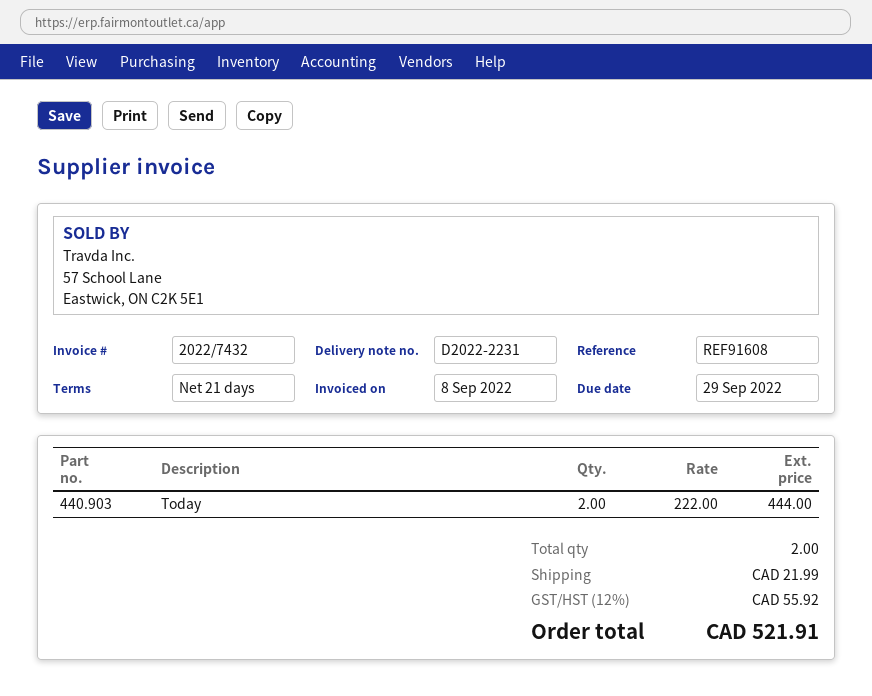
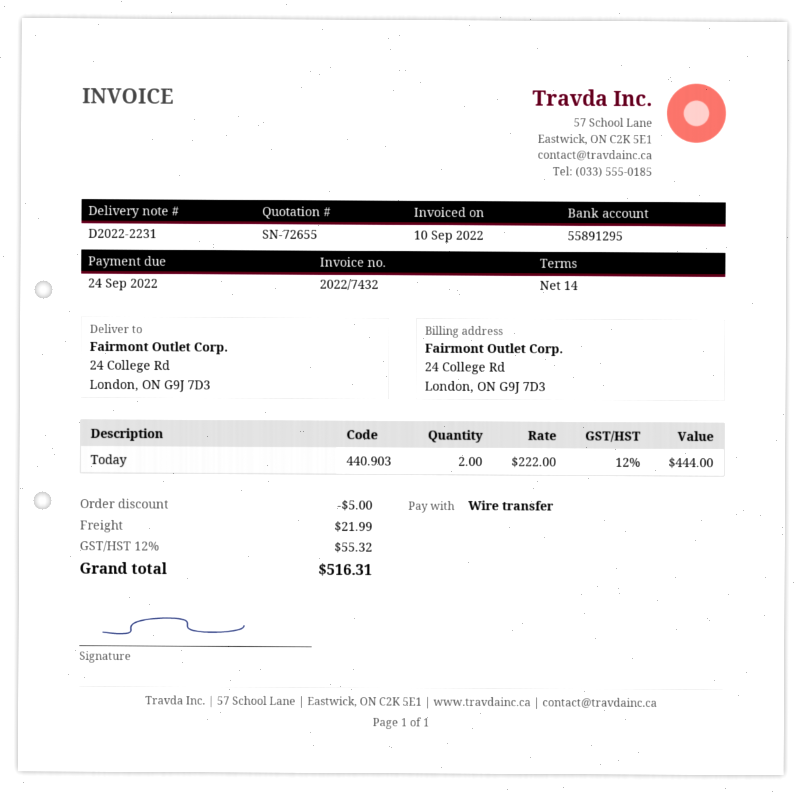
invoice date: 2022-09-08 -> 2022-09-10
payment terms: 21 days -> 14 days
due date: 2022-09-29 -> 2022-09-24
discount: none -> 5.00
tax: 12% = 55.92 -> 12% = 55.32
total: 521.91 -> 516.31

